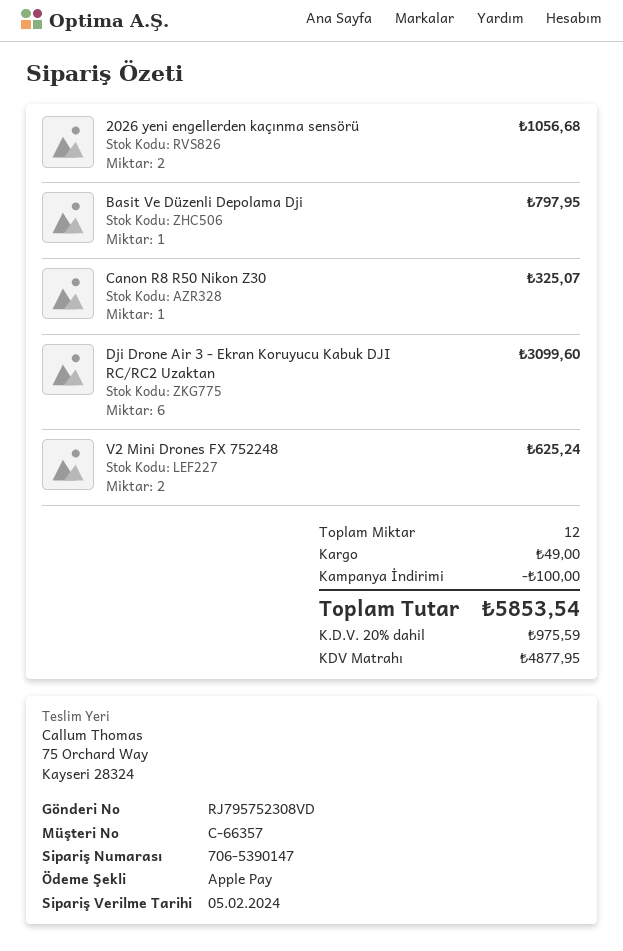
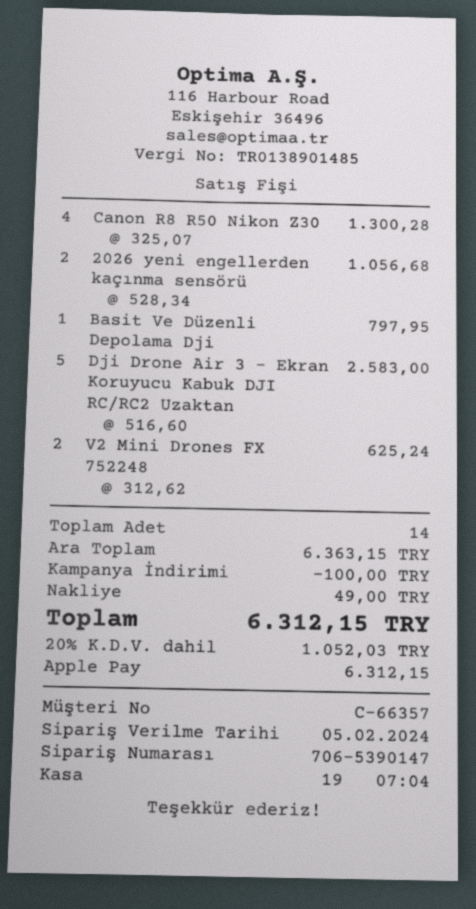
Canon R8 R50 Nikon Z30: 1 for 325.07 -> 4 for 1300.28
Dji Drone Air 3 - Ekran Koruyucu Kabuk DJI RC/RC2 Uzaktan: 6 for 3099.60 -> 5 for 2583.00
total quantity: 12 -> 14
tax: 20% = 975.59 -> 20% = 1052.03
total: 5853.54 -> 6312.15

